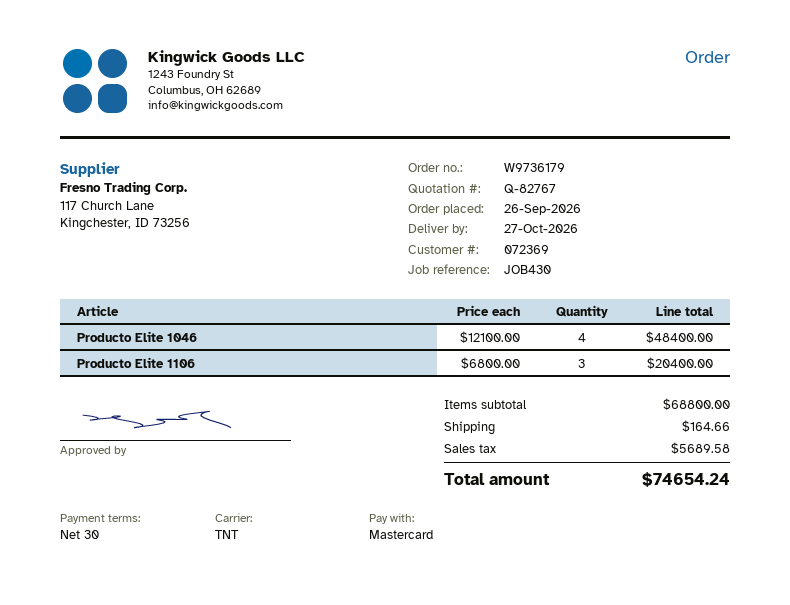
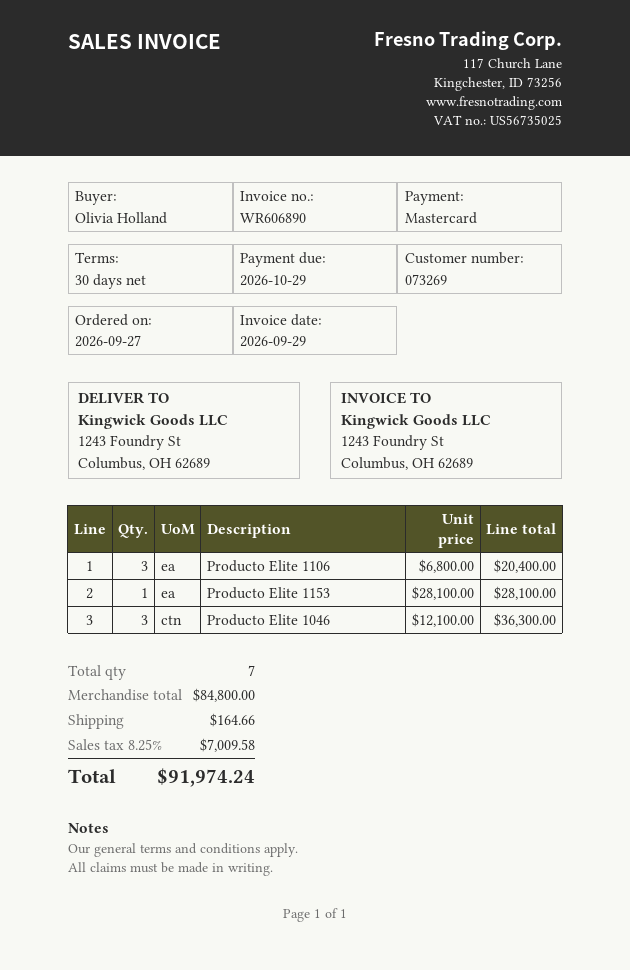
order date: 2026-09-26 -> 2026-09-27
customer number: 072369 -> 073269
Producto Elite 1046: 4 x 12100.00 = 48400.00 -> 3 x 12100.00 = 36300.00
Producto Elite 1153: none -> 1 x 28100.00 = 28100.00
subtotal: 68800.00 -> 84800.00
tax: 5689.58 -> 7009.58
total: 74654.24 -> 91974.24

